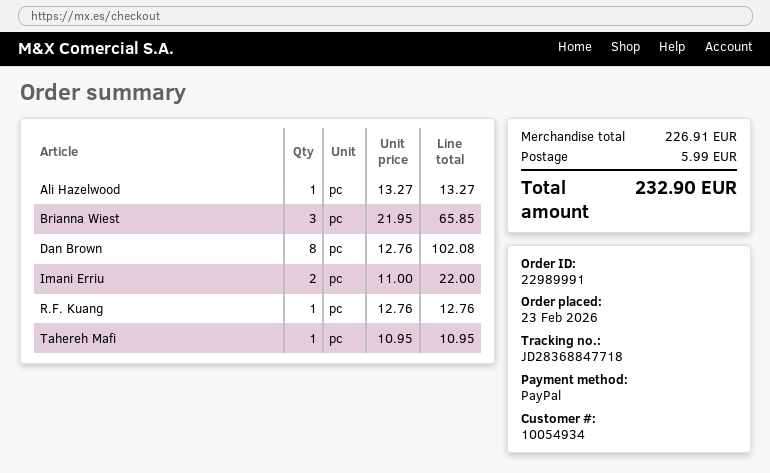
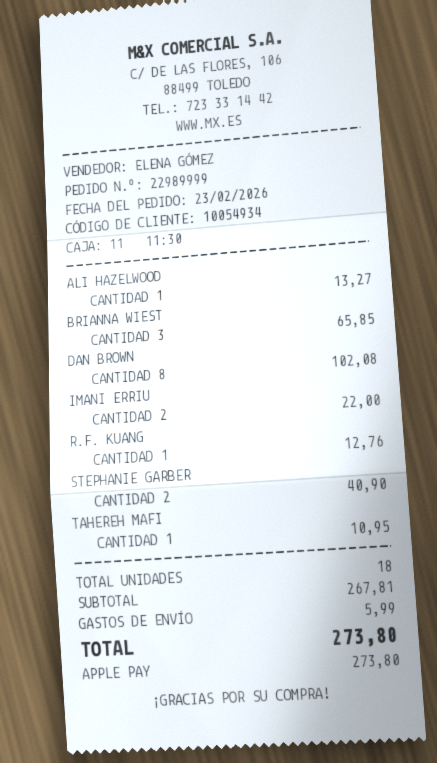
order number: 22989991 -> 22989999
payment method: PayPal -> Apple Pay
STEPHANIE GARBER: none -> 2 for 40.90
subtotal: 226.91 -> 267.81
total: 232.90 -> 273.80

